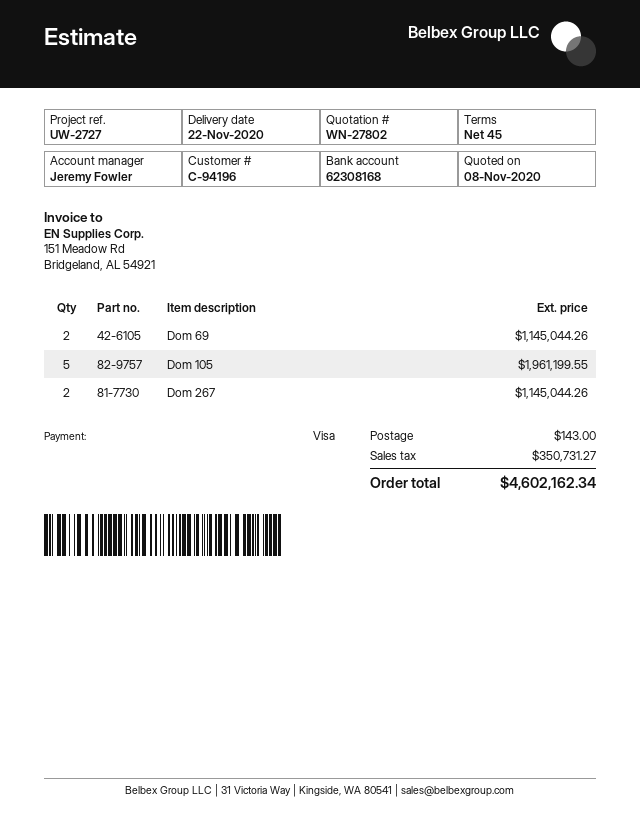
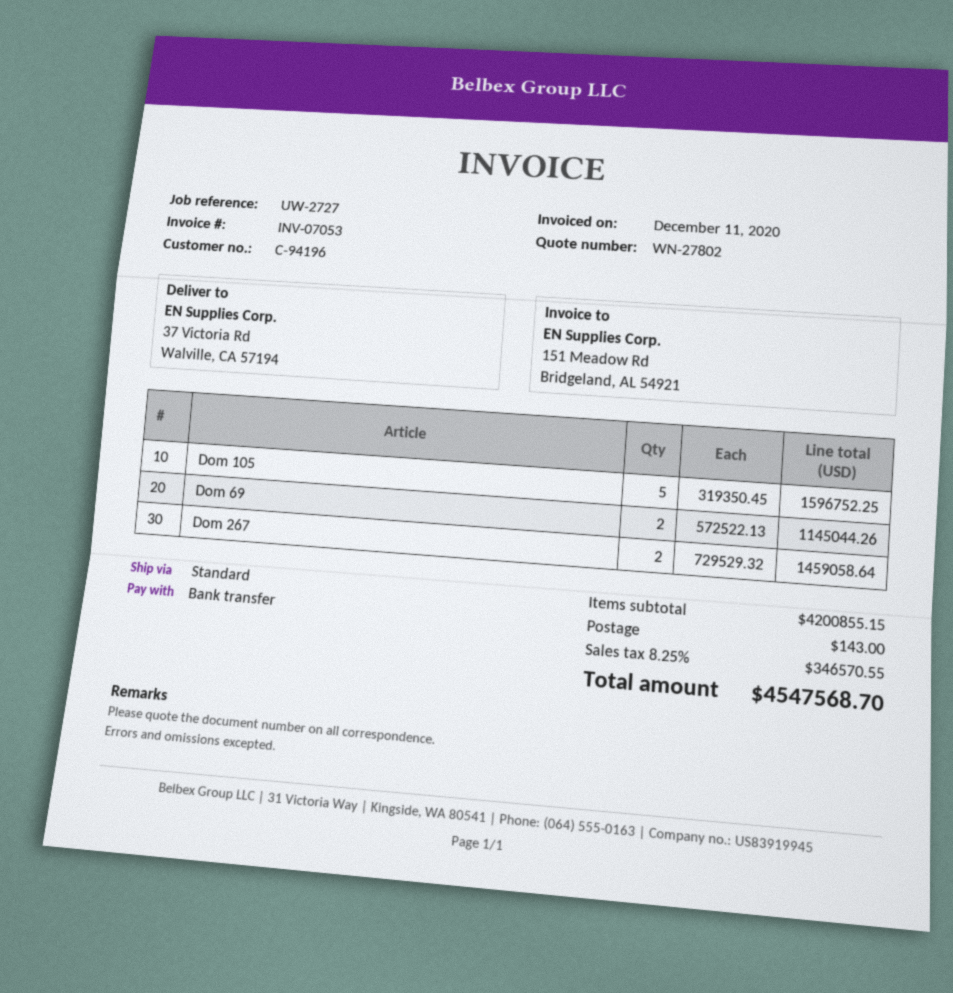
payment method: Visa -> bank transfer
Dom 105: 5 for 1961199.55 -> 5 for 1596752.25
Dom 267: 2 for 1145044.26 -> 2 for 1459058.64
tax: 350731.27 -> 346570.55
total: 4602162.34 -> 4547568.70

